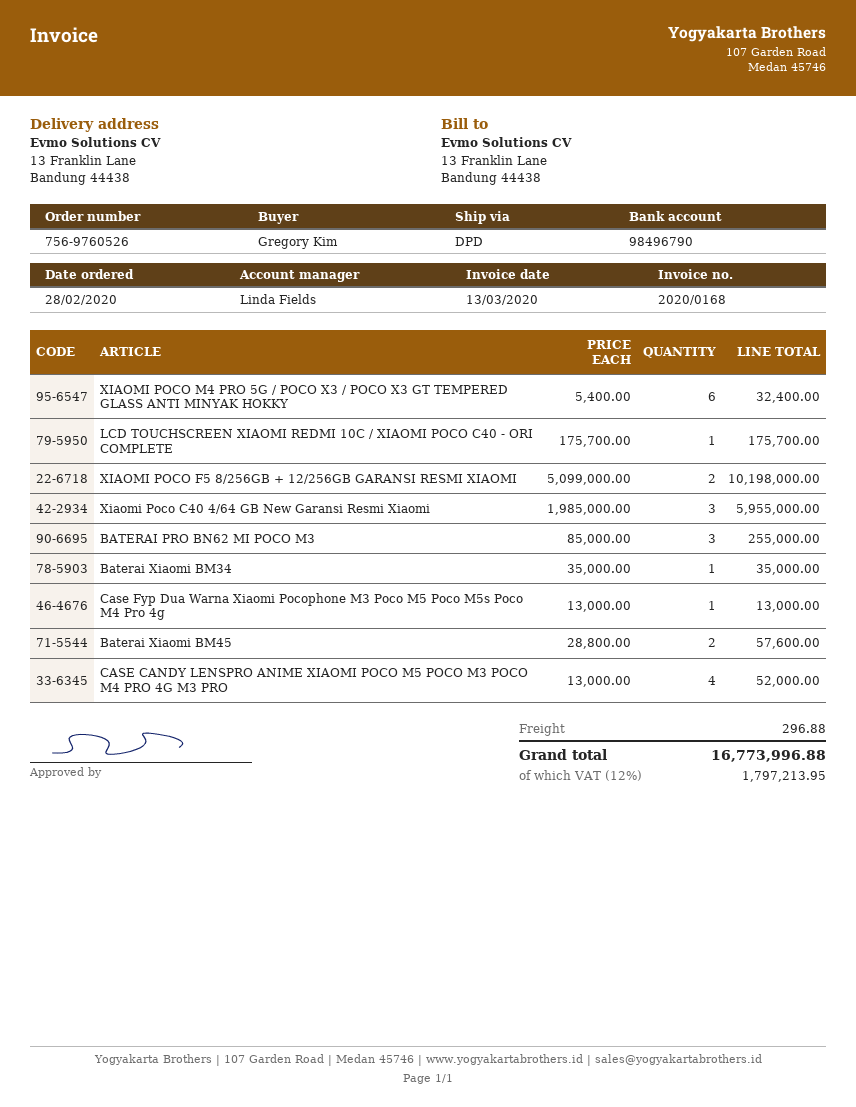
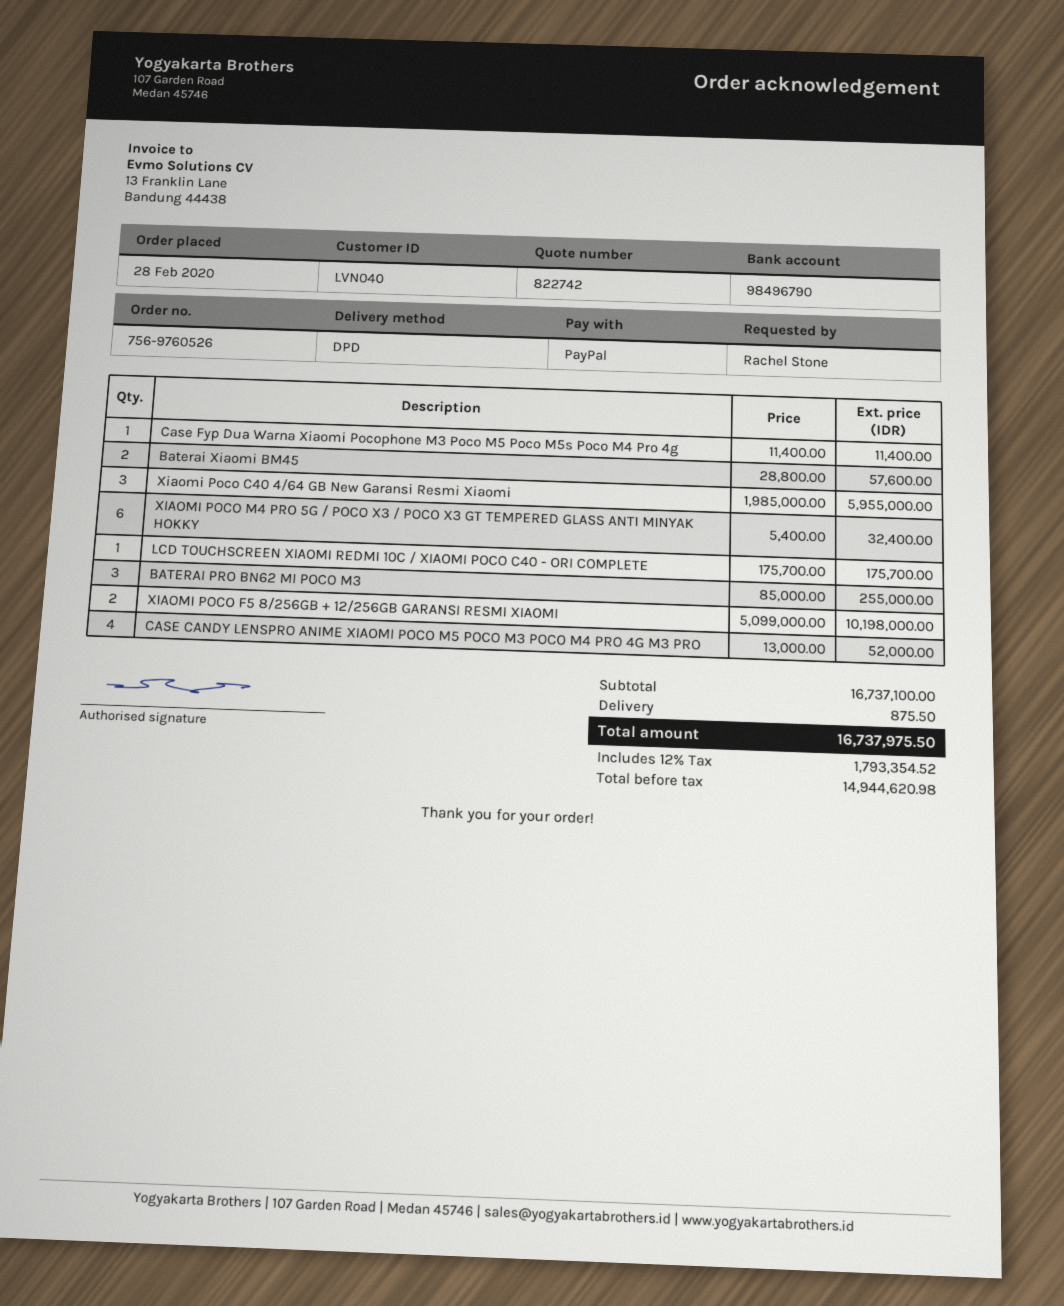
ordered by: Gregory Kim -> Rachel Stone
Baterai Xiaomi BM34: 1 x 35000.00 = 35000.00 -> none
Case Fyp Dua Warna Xiaomi Pocophone M3 Poco M5 Poco M5s Poco M4 Pro 4g: 1 x 13000.00 = 13000.00 -> 1 x 11400.00 = 11400.00
shipping: 296.88 -> 875.50
tax: 12% = 1797213.95 -> 12% = 1793354.52
total: 16773996.88 -> 16737975.50

